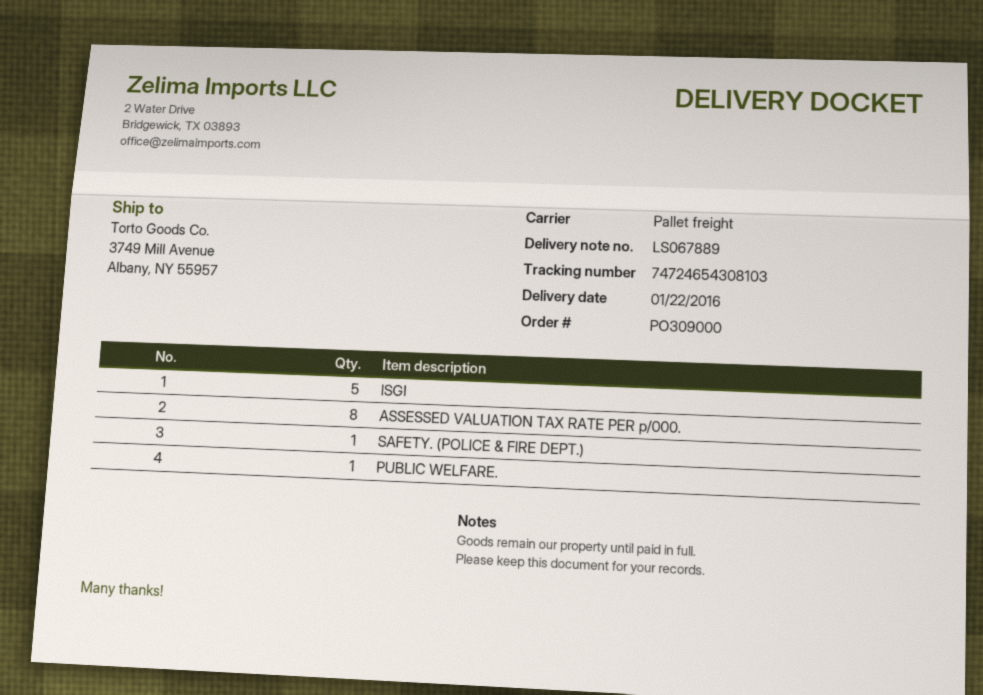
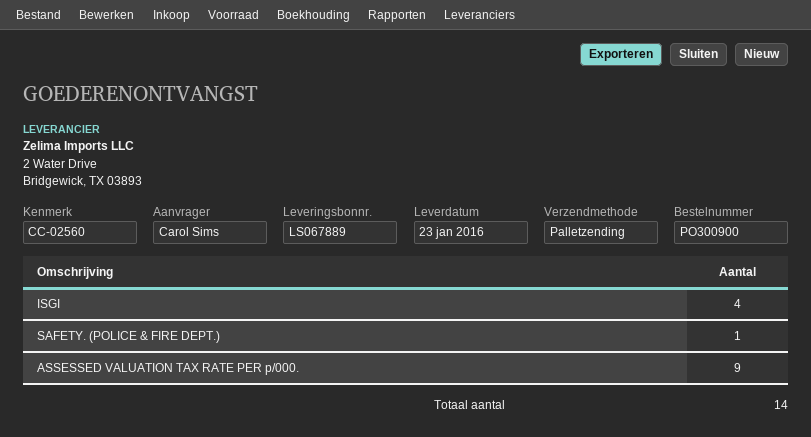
order number: PO309000 -> PO300900
delivery date: 2016-01-22 -> 2016-01-23
ISGI: 5 -> 4
ASSESSED VALUATION TAX RATE PER p/000.: 8 -> 9
PUBLIC WELFARE.: 1 -> none

